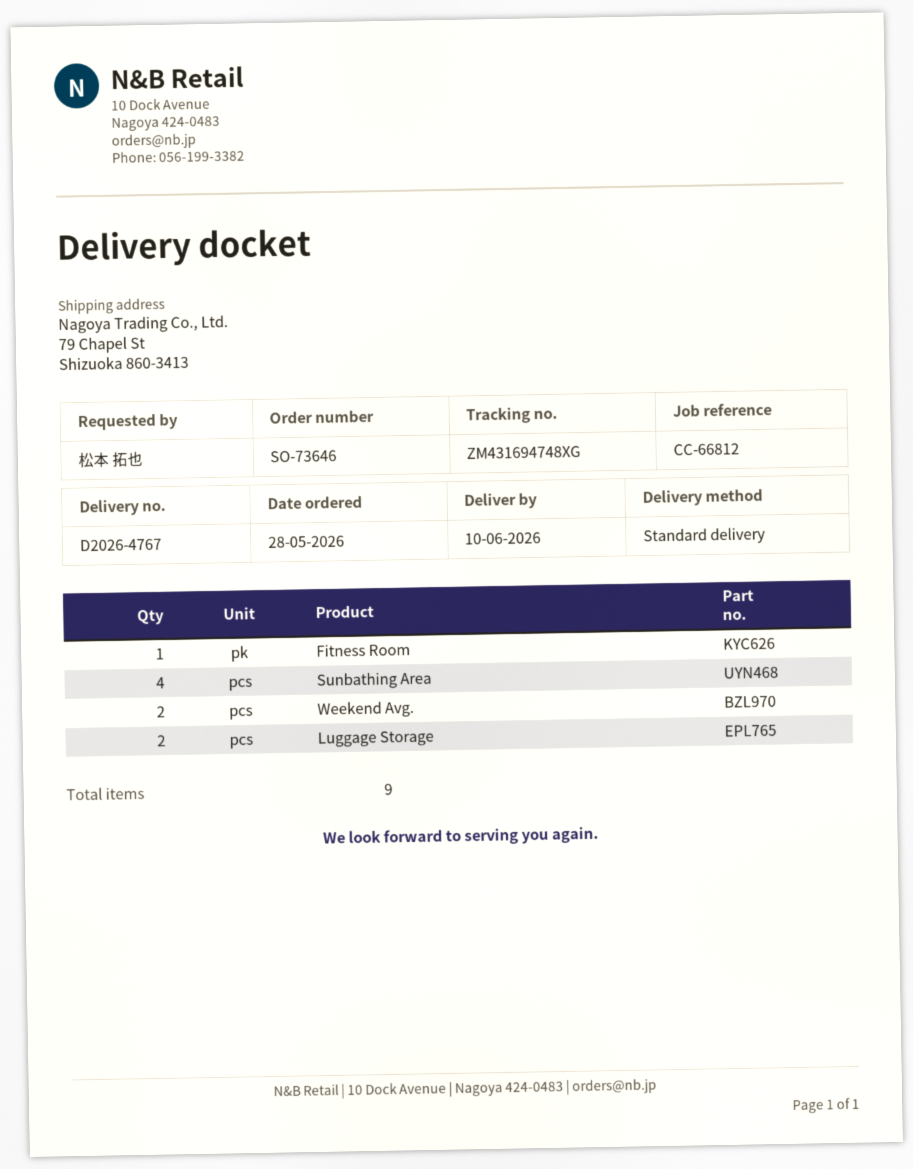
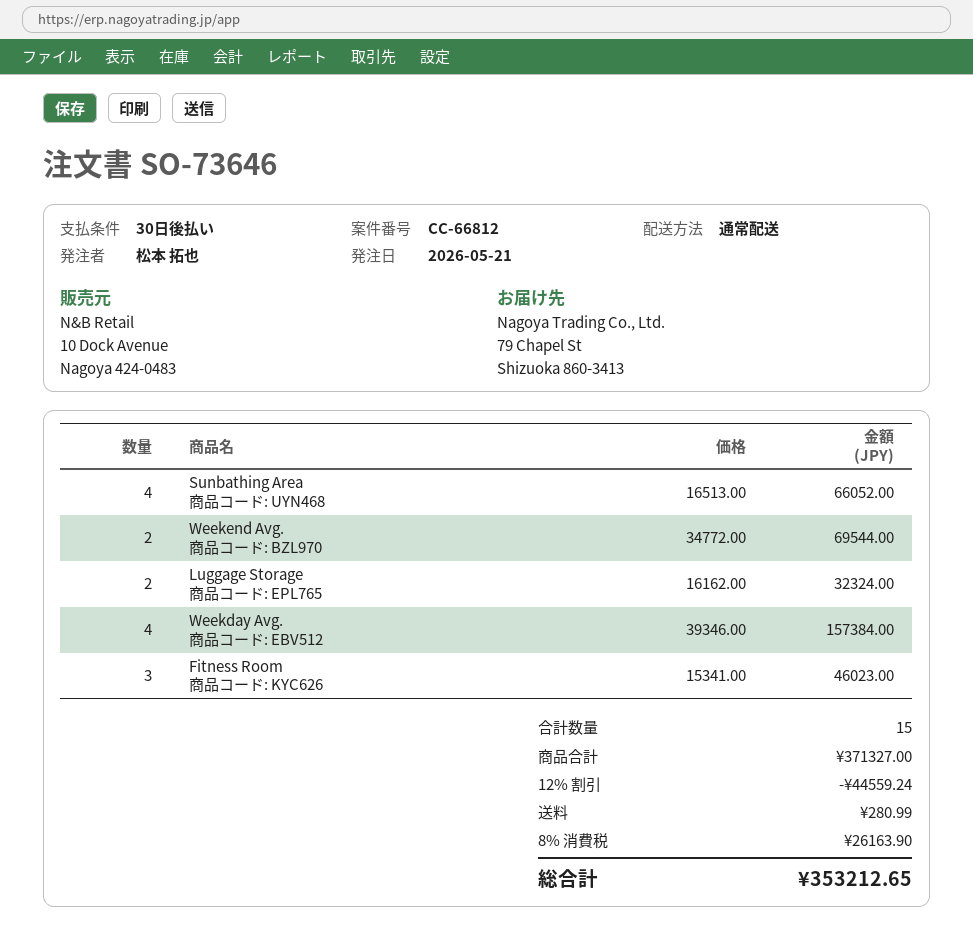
order date: 2026-05-28 -> 2026-05-21
Fitness Room: 1 -> 3
Weekday Avg.: none -> 4
total quantity: 9 -> 15

